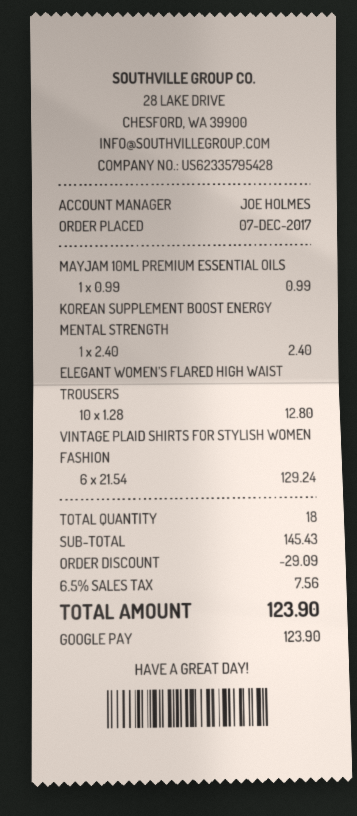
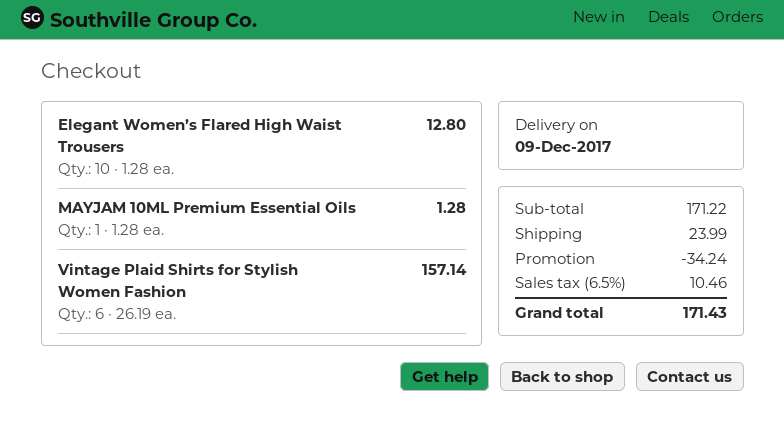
MAYJAM 10ML PREMIUM ESSENTIAL OILS: 1 x 0.99 = 0.99 -> 1 x 1.28 = 1.28
KOREAN SUPPLEMENT BOOST ENERGY MENTAL STRENGTH: 1 x 2.40 = 2.40 -> none
VINTAGE PLAID SHIRTS FOR STYLISH WOMEN FASHION: 6 x 21.54 = 129.24 -> 6 x 26.19 = 157.14
subtotal: 145.43 -> 171.22
discount: 29.09 -> 34.24
shipping: none -> 23.99
tax: 6.5% = 7.56 -> 6.5% = 10.46
total: 123.90 -> 171.43

